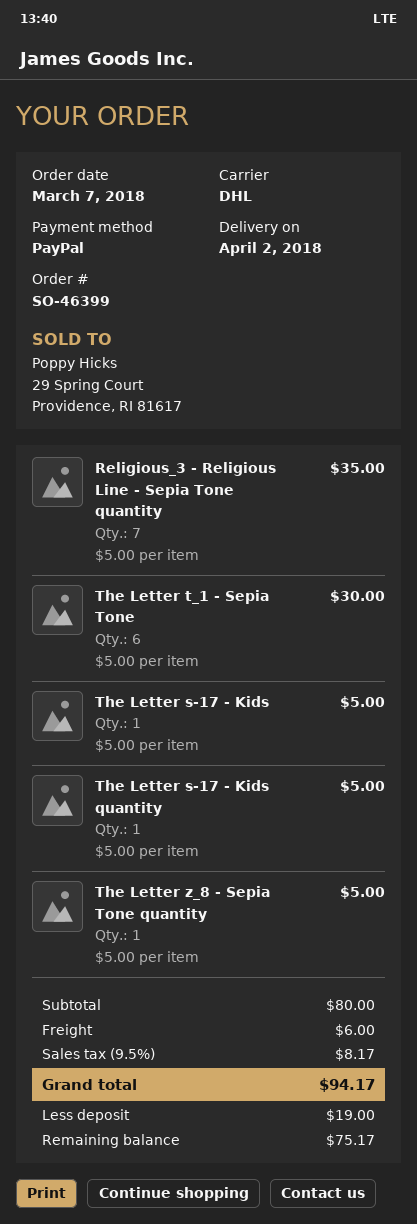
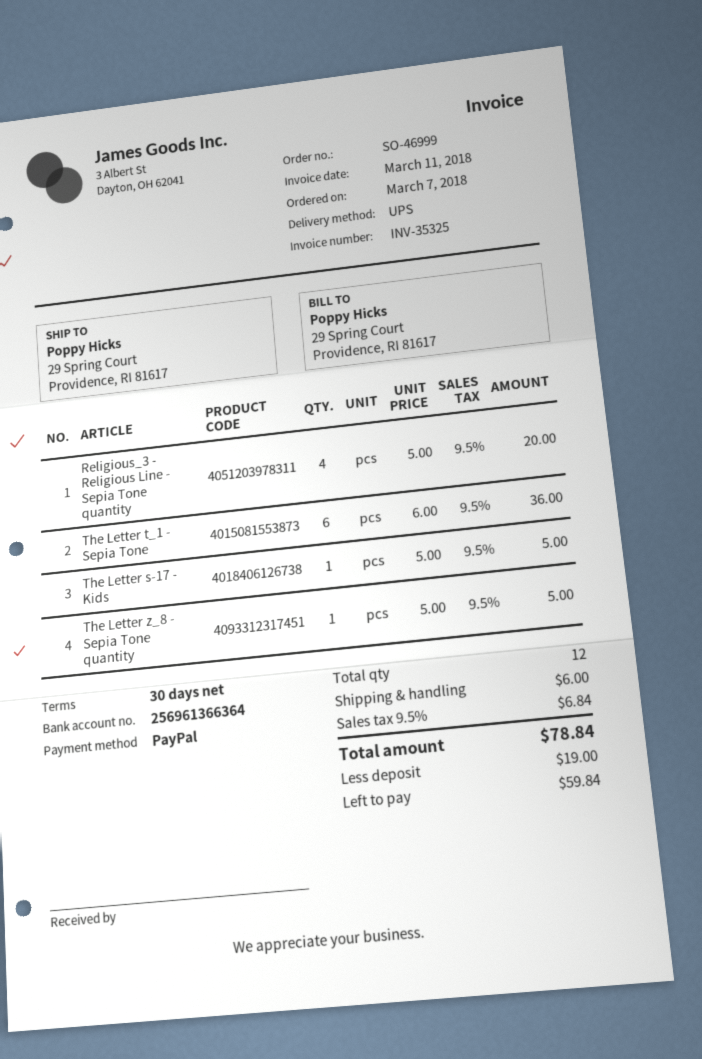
order number: SO-46399 -> SO-46999
shipping method: DHL -> UPS
Religious_3 - Religious Line - Sepia Tone quantity: 7 x 5.00 = 35.00 -> 4 x 5.00 = 20.00
The Letter t_1 - Sepia Tone: 6 x 5.00 = 30.00 -> 6 x 6.00 = 36.00
The Letter s-17 - Kids quantity: 1 x 5.00 = 5.00 -> none
tax: 9.5% = 8.17 -> 9.5% = 6.84
total: 94.17 -> 78.84
balance: 75.17 -> 59.84

